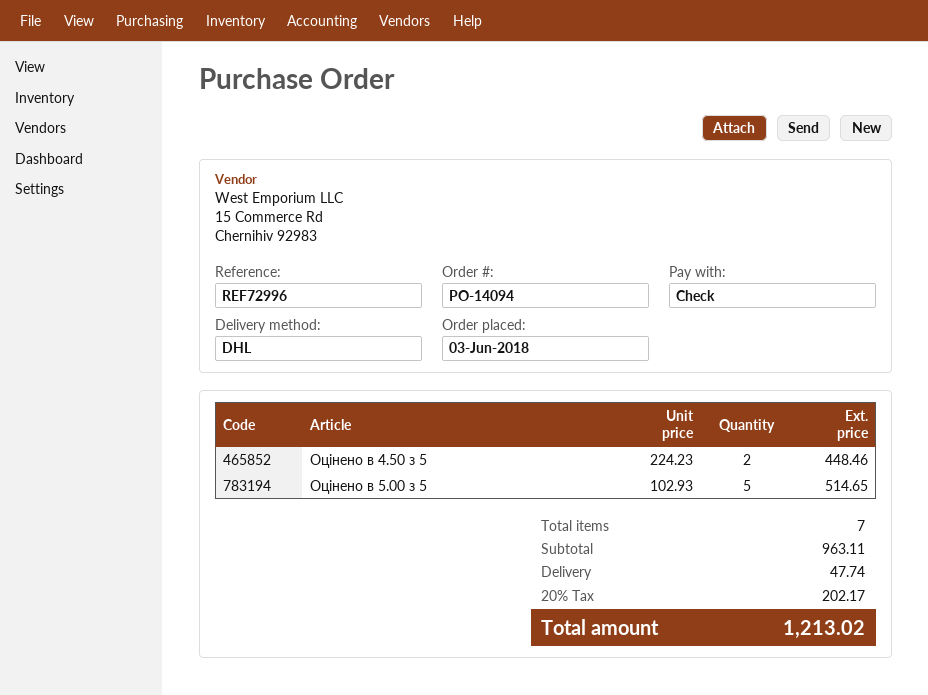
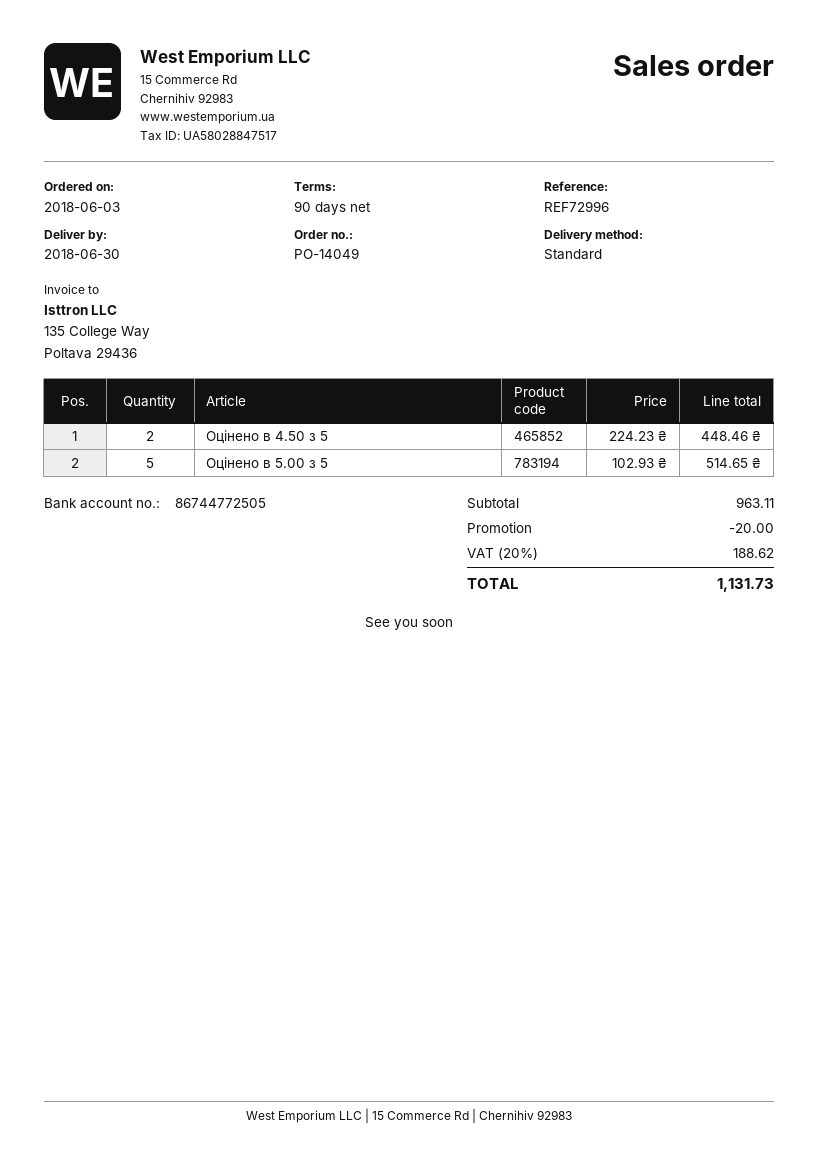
order number: PO-14094 -> PO-14049
shipping method: DHL -> standard
discount: none -> 20.00
shipping: 47.74 -> none
tax: 20% = 202.17 -> 20% = 188.62
total: 1213.02 -> 1131.73

